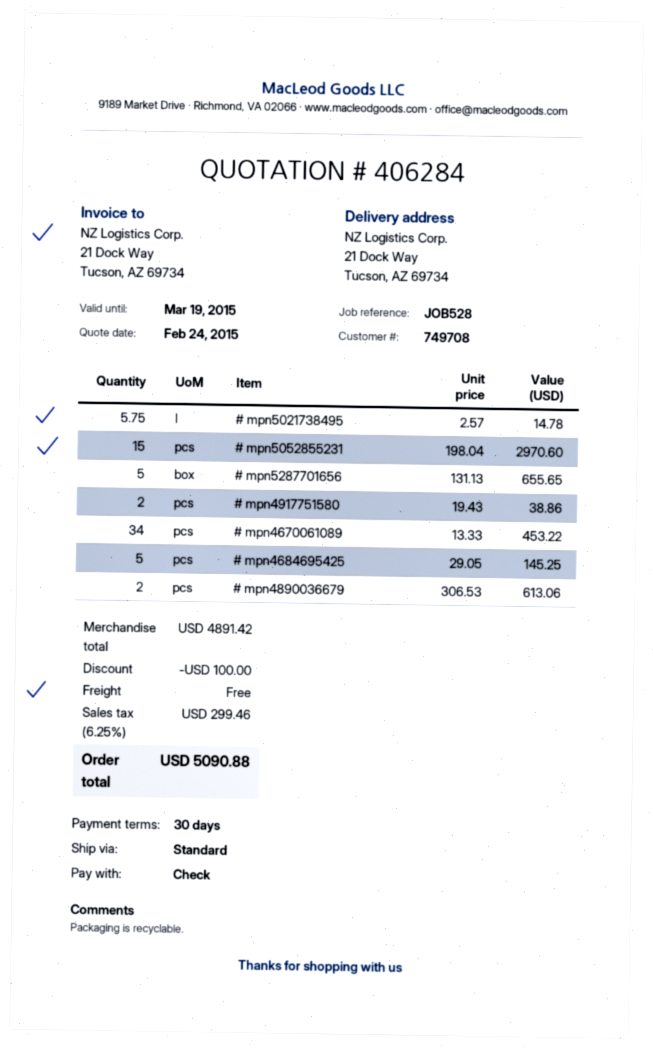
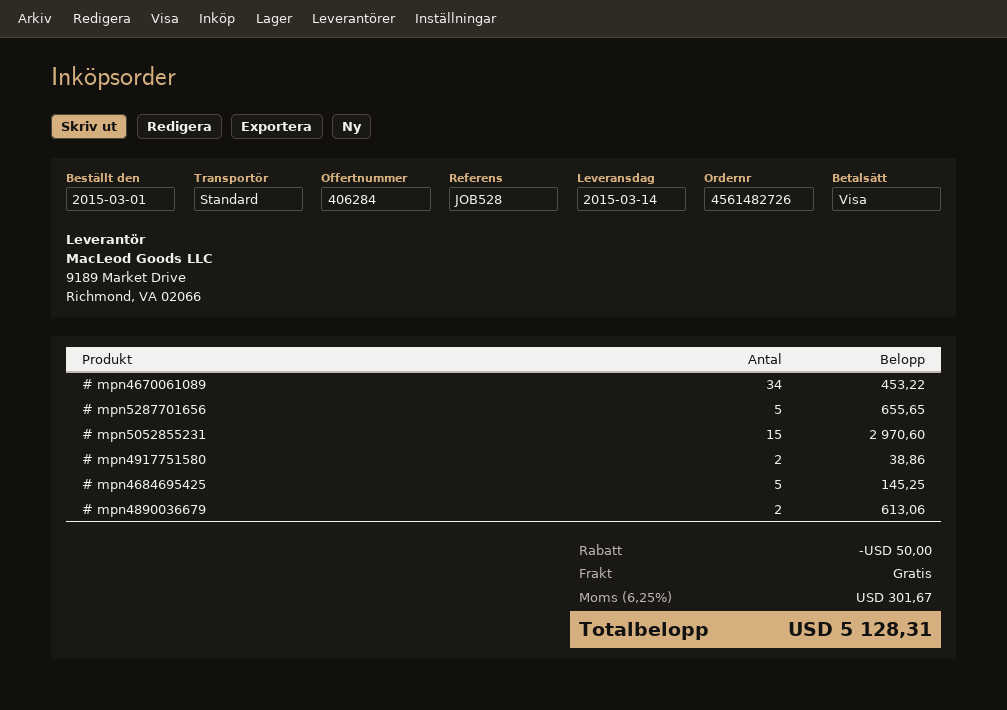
payment method: cheque -> Visa
# mpn5021738495: 5.75 for 14.78 -> none
discount: 100.00 -> 50.00
tax: 6.25% = 299.46 -> 6.25% = 301.67
total: 5090.88 -> 5128.31

